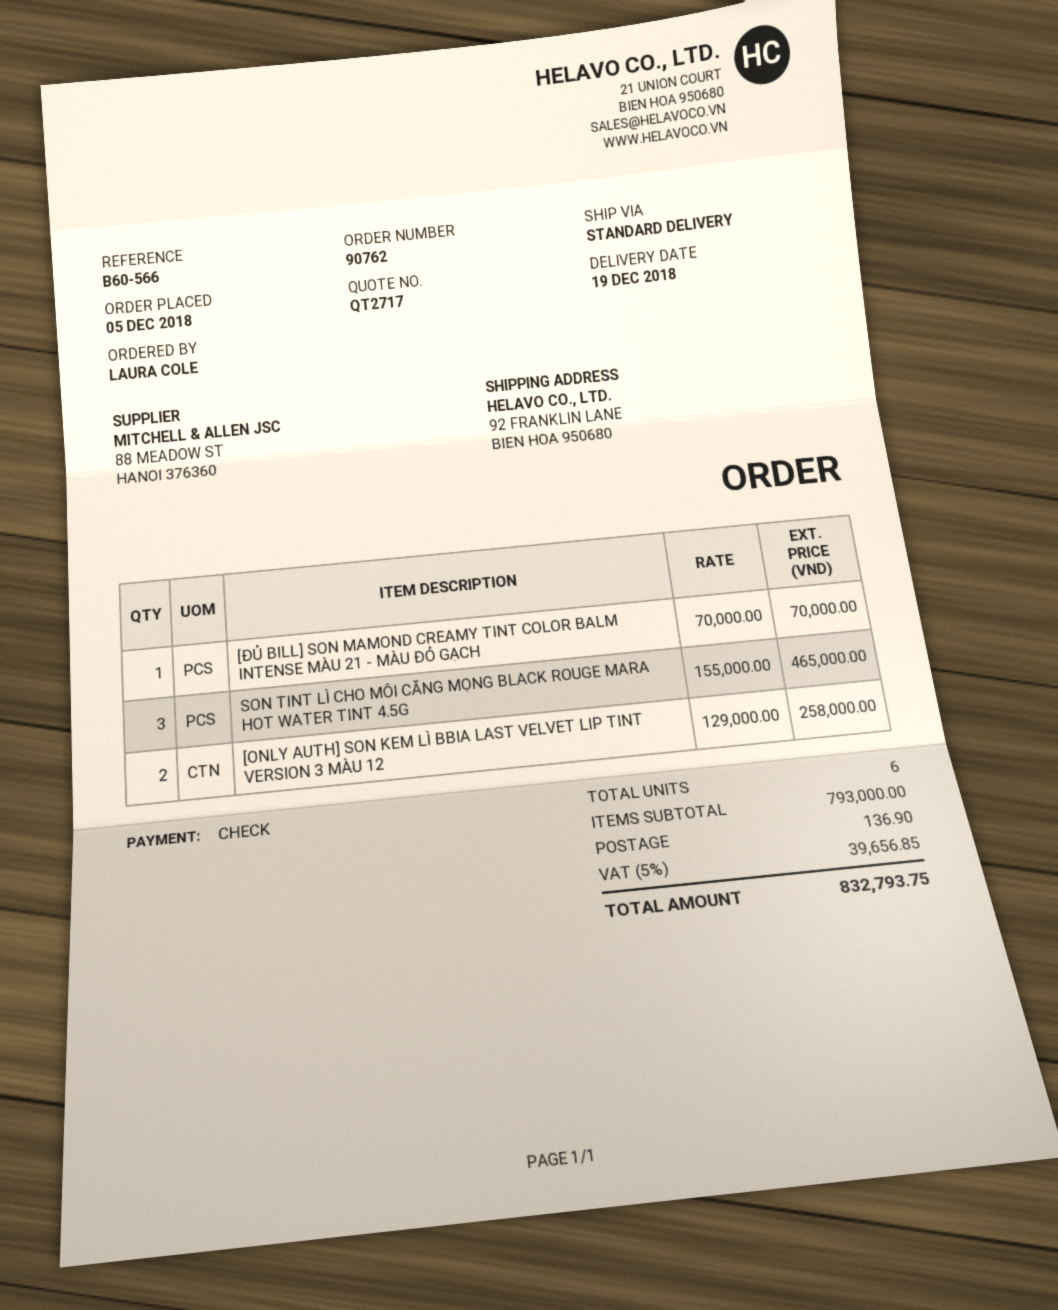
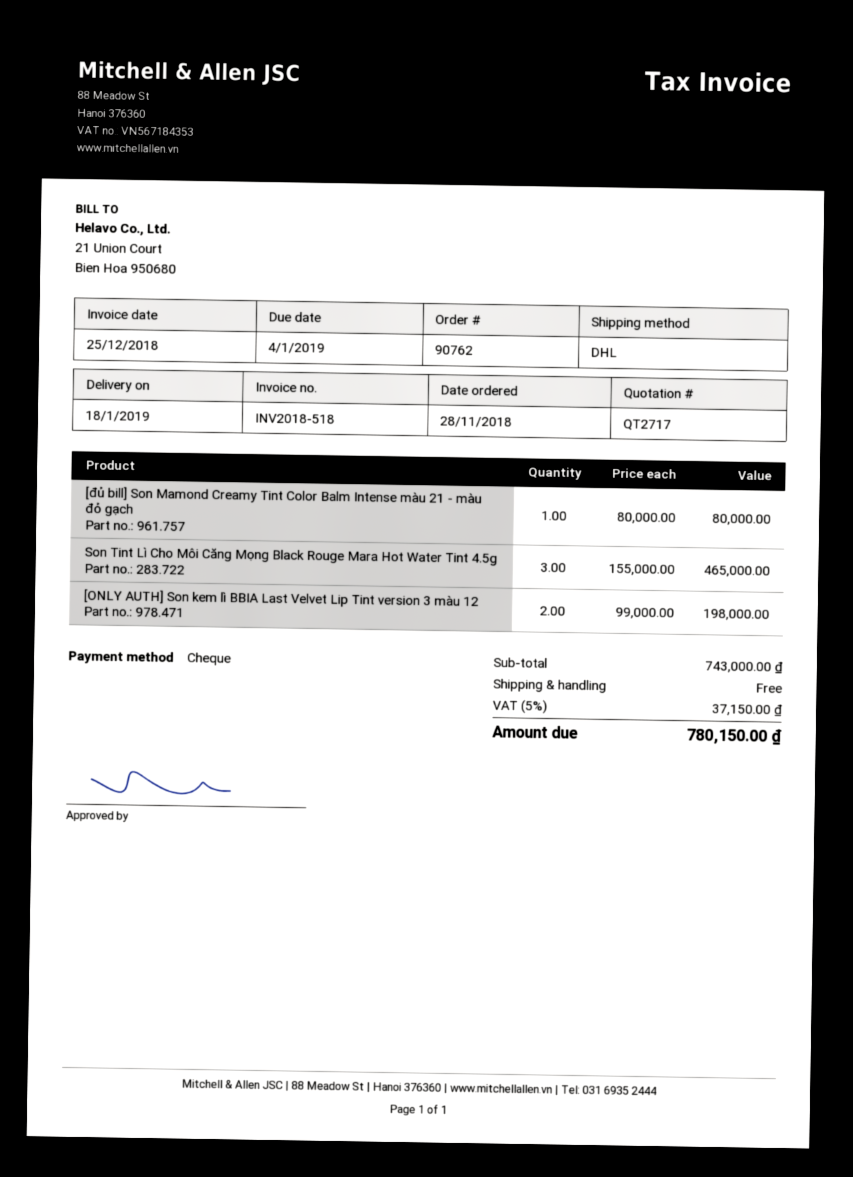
order date: 2018-12-05 -> 2018-11-28
delivery date: 2018-12-19 -> 2019-01-18
shipping method: standard -> DHL
[ĐỦ BILL] SON MAMOND CREAMY TINT COLOR BALM INTENSE MÀU 21 - MÀU ĐỎ GẠCH: 1 x 70000.00 = 70000.00 -> 1 x 80000.00 = 80000.00
[ONLY AUTH] SON KEM LÌ BBIA LAST VELVET LIP TINT VERSION 3 MÀU 12: 2 x 129000.00 = 258000.00 -> 2 x 99000.00 = 198000.00
subtotal: 793000.00 -> 743000.00
shipping: 136.90 -> 0.00
tax: 5% = 39656.85 -> 5% = 37150.00
total: 832793.75 -> 780150.00

